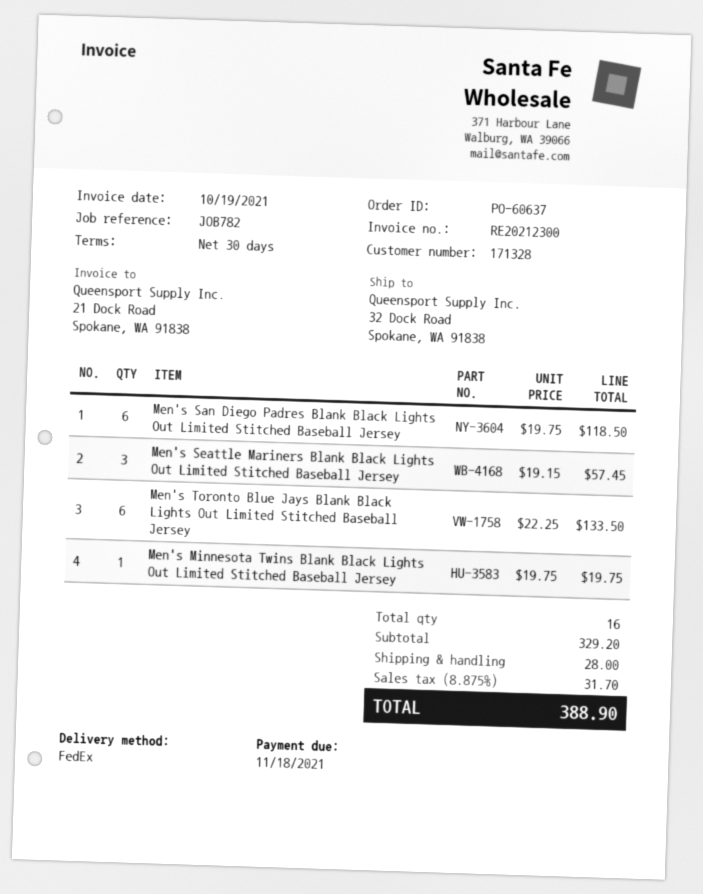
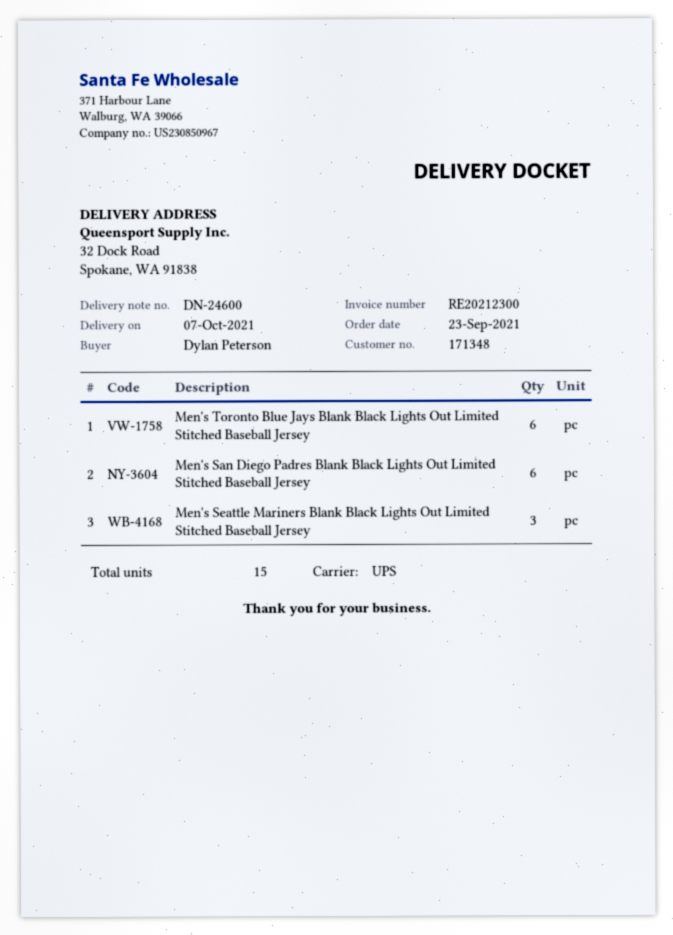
customer number: 171328 -> 171348
shipping method: FedEx -> UPS
Men's Minnesota Twins Blank Black Lights Out Limited Stitched Baseball Jersey: 1 -> none
total quantity: 16 -> 15

